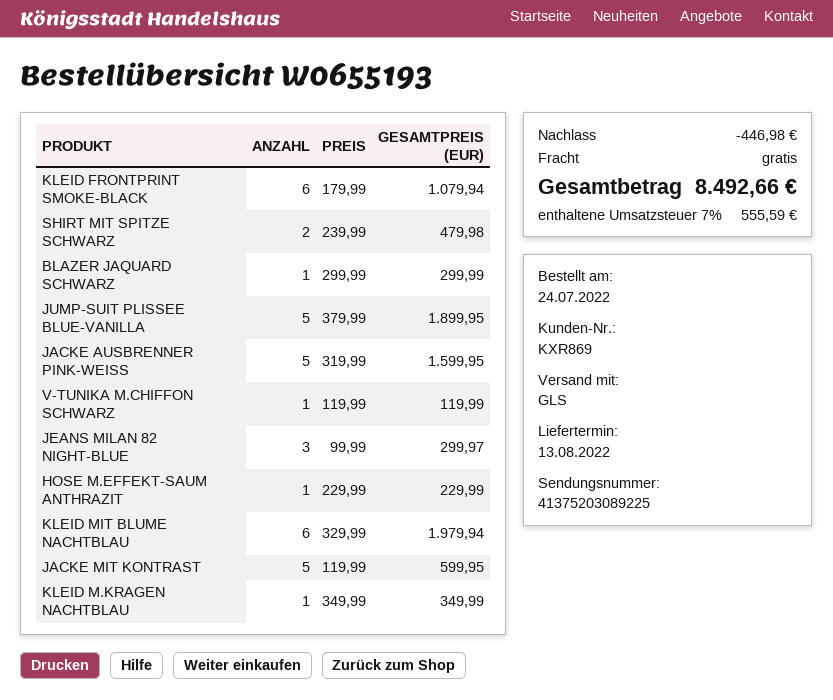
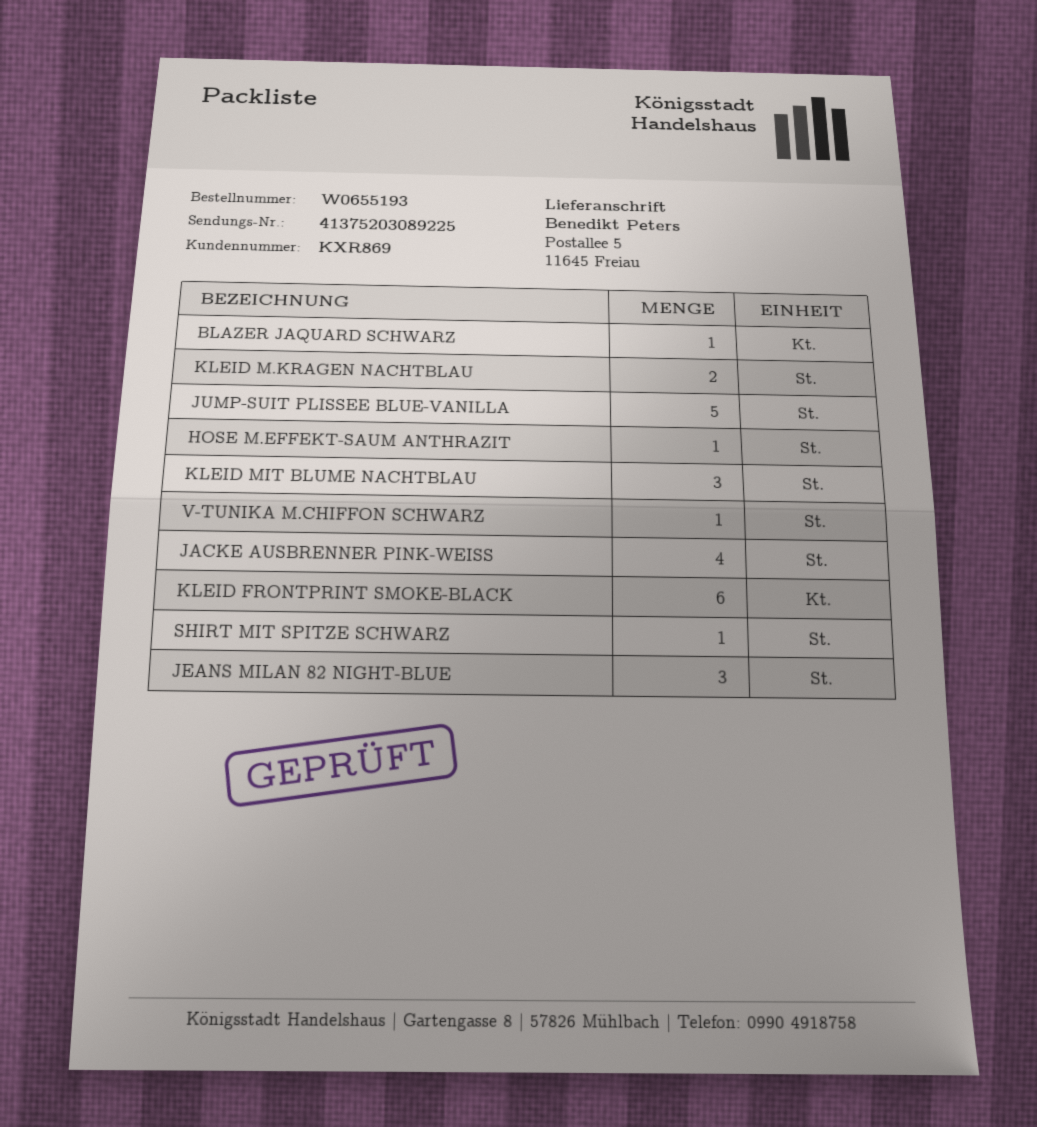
SHIRT MIT SPITZE SCHWARZ: 2 -> 1
JACKE AUSBRENNER PINK-WEISS: 5 -> 4
KLEID MIT BLUME NACHTBLAU: 6 -> 3
JACKE MIT KONTRAST: 5 -> none
KLEID M.KRAGEN NACHTBLAU: 1 -> 2

